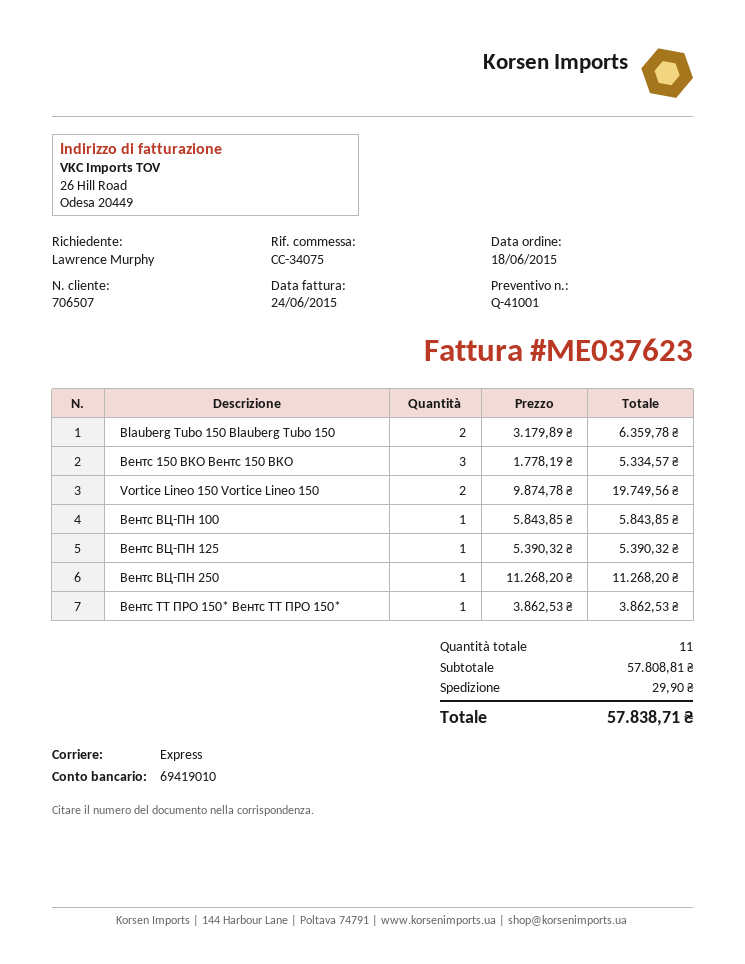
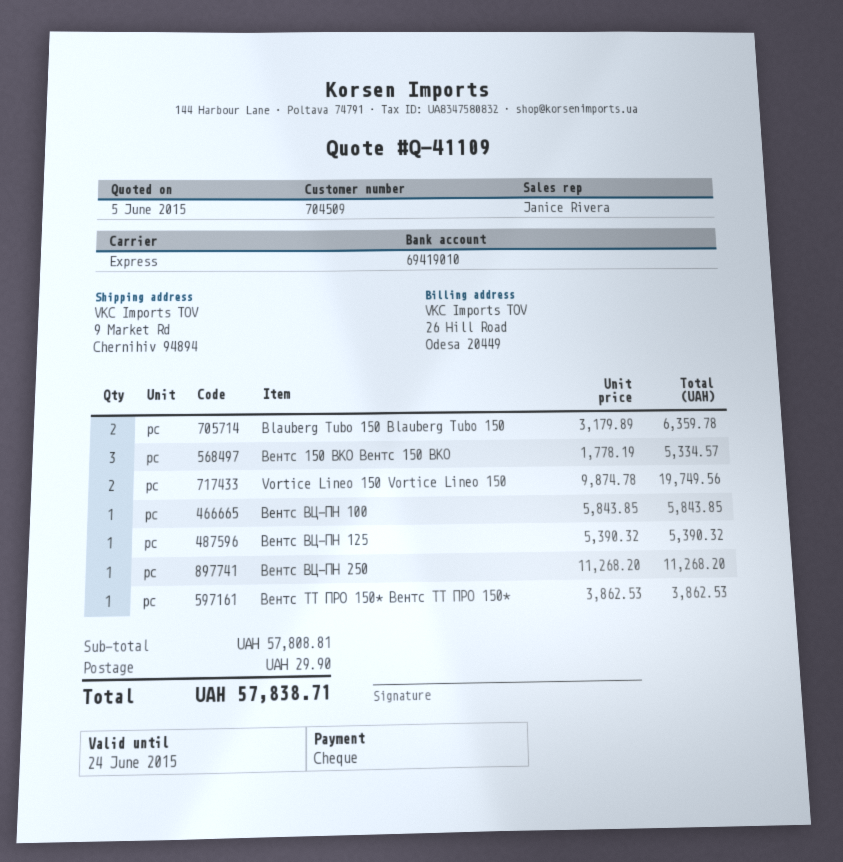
quote number: Q-41001 -> Q-41109
customer number: 706507 -> 704509

